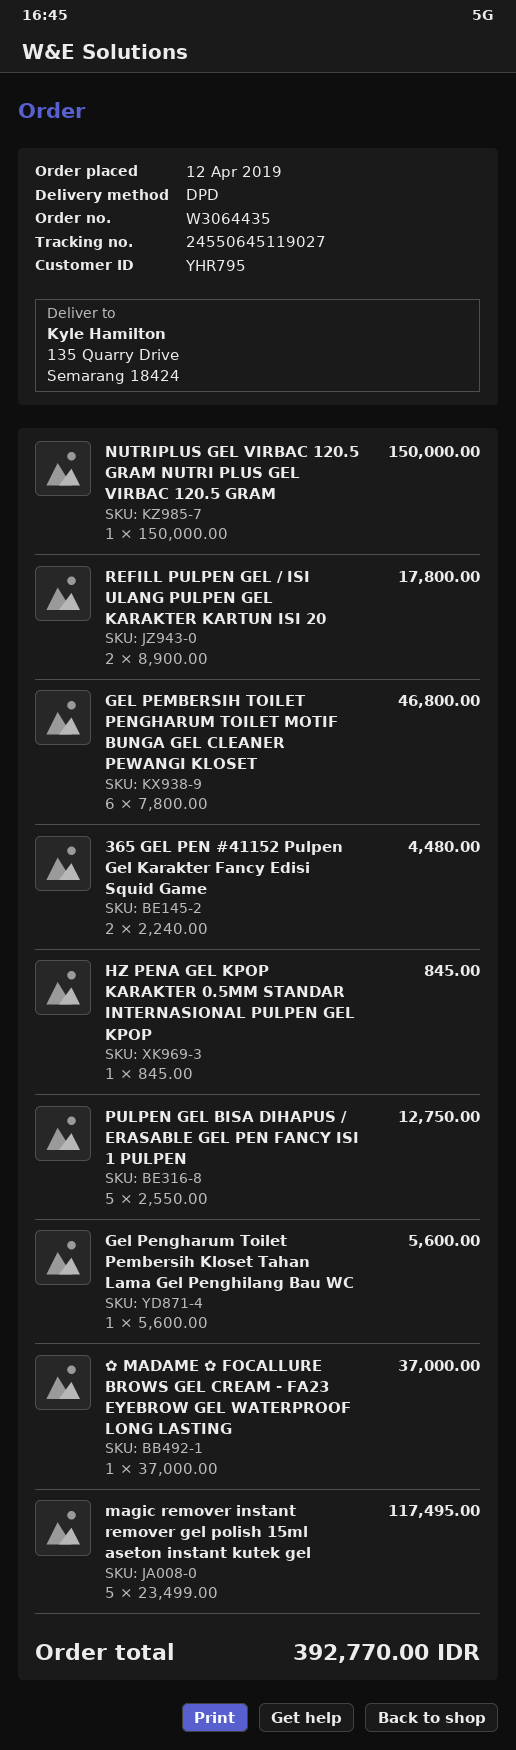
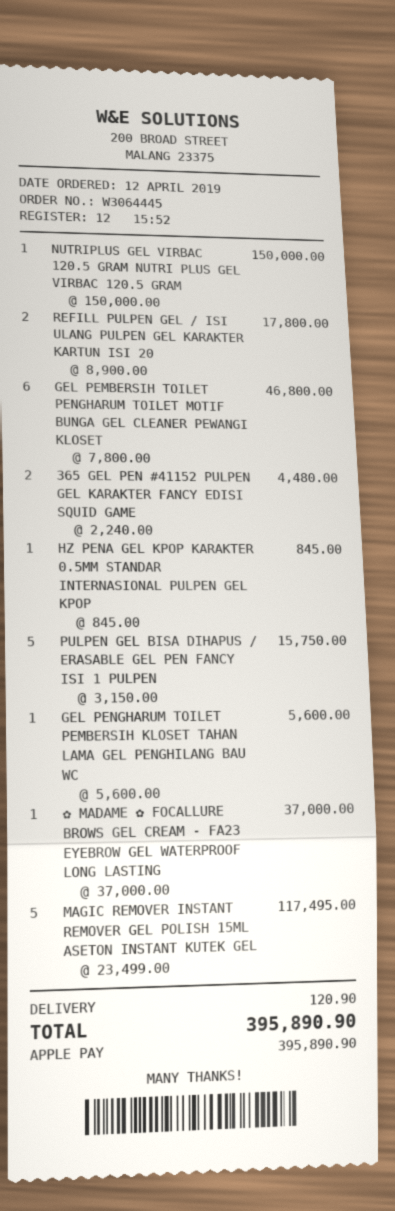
order number: W3064435 -> W3064445
PULPEN GEL BISA DIHAPUS / ERASABLE GEL PEN FANCY ISI 1 PULPEN: 5 x 2550.00 = 12750.00 -> 5 x 3150.00 = 15750.00
shipping: none -> 120.90
total: 392770.00 -> 395890.90

